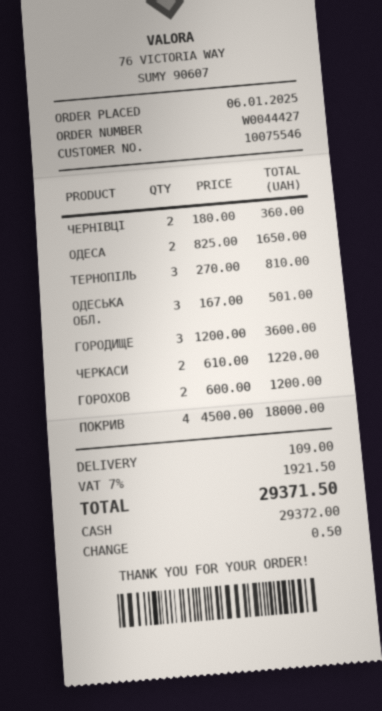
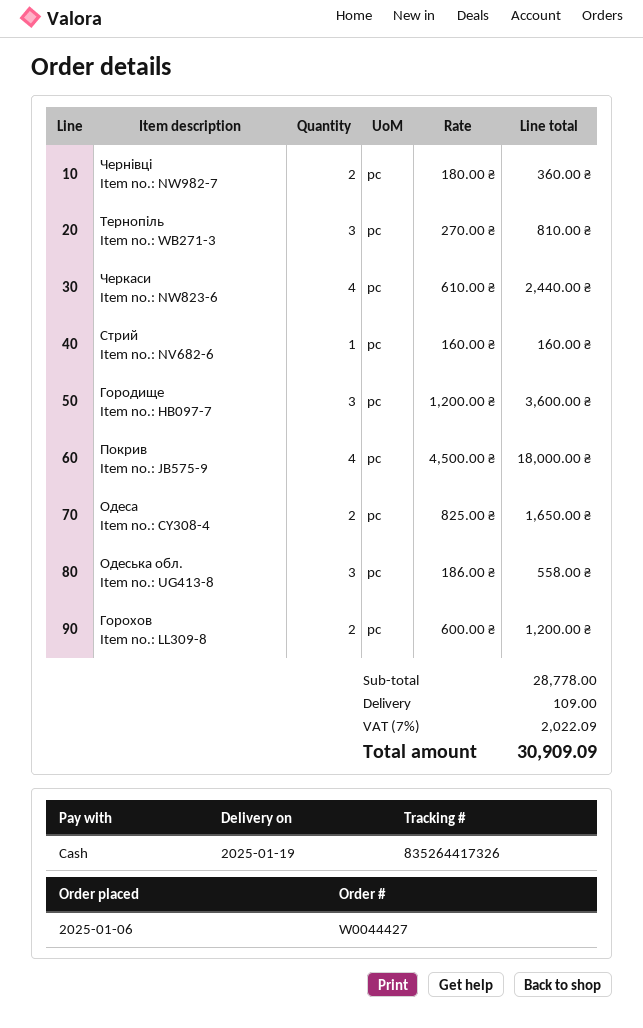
ОДЕСЬКА ОБЛ.: 3 x 167.00 = 501.00 -> 3 x 186.00 = 558.00
ЧЕРКАСИ: 2 x 610.00 = 1220.00 -> 4 x 610.00 = 2440.00
Стрий: none -> 1 x 160.00 = 160.00
tax: 7% = 1921.50 -> 7% = 2022.09
total: 29371.50 -> 30909.09

